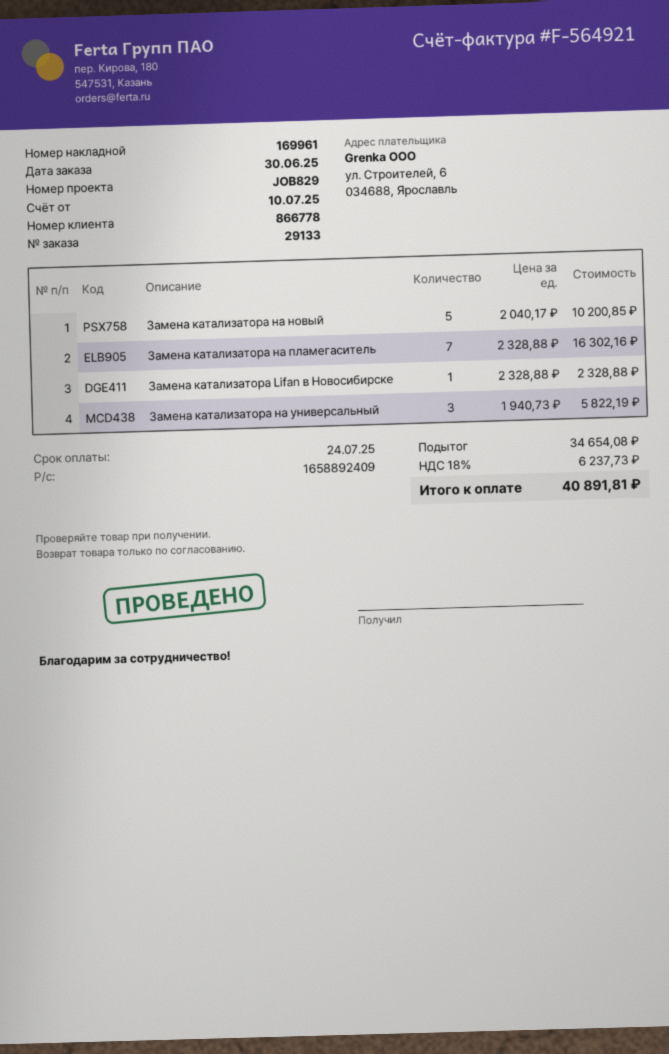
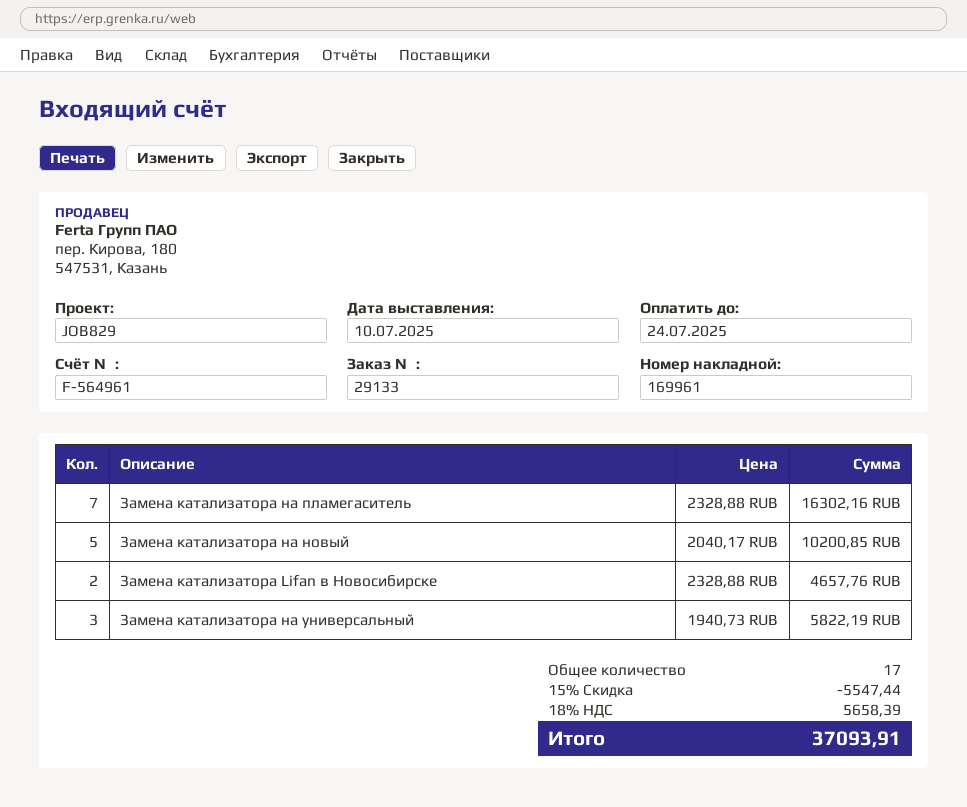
invoice number: F-564921 -> F-564961
Замена катализатора Lifan в Новосибирске: 1 x 2328.88 = 2328.88 -> 2 x 2328.88 = 4657.76
discount: none -> 15% = 5547.44
tax: 18% = 6237.73 -> 18% = 5658.39
total: 40891.81 -> 37093.91

